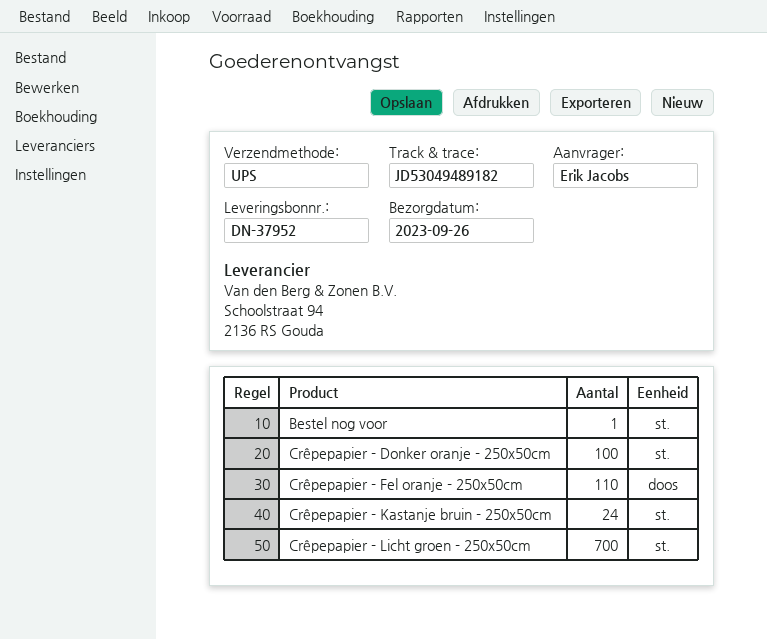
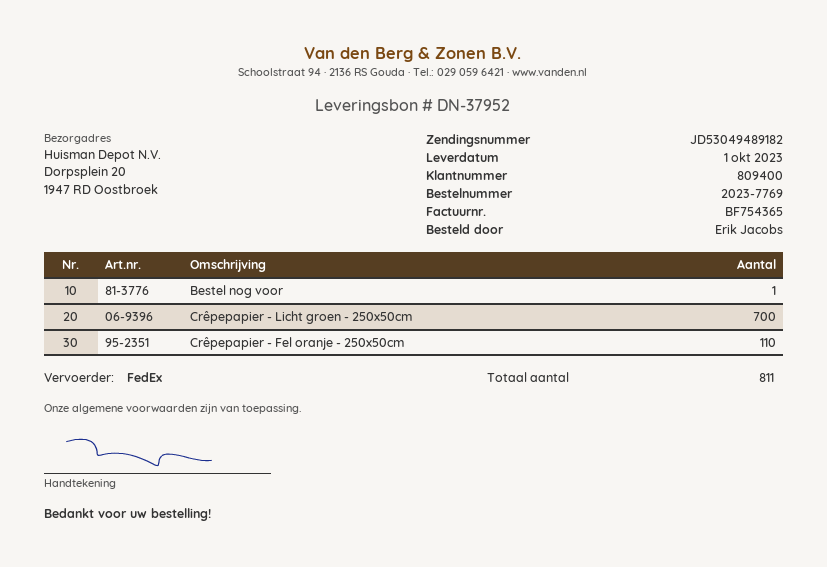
delivery date: 2023-09-26 -> 2023-10-01
shipping method: UPS -> FedEx
Crêpepapier - Donker oranje - 250x50cm: 100 -> none
Crêpepapier - Kastanje bruin - 250x50cm: 24 -> none

